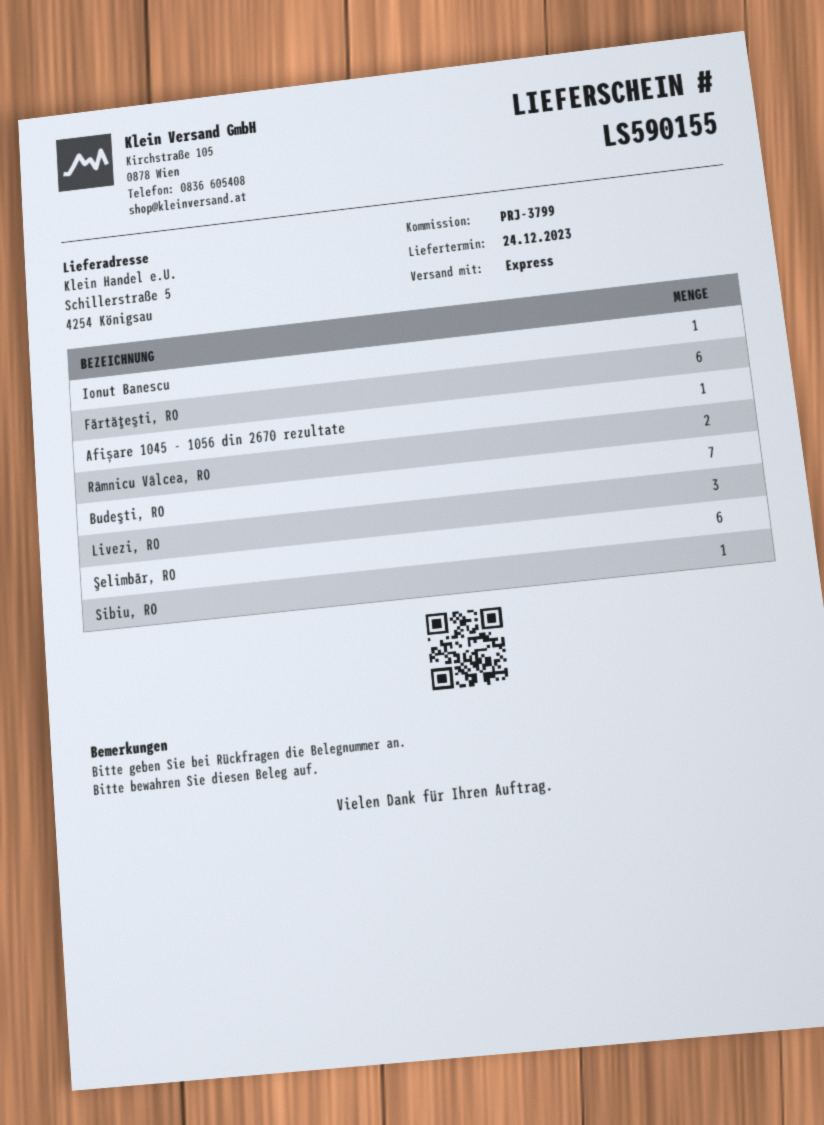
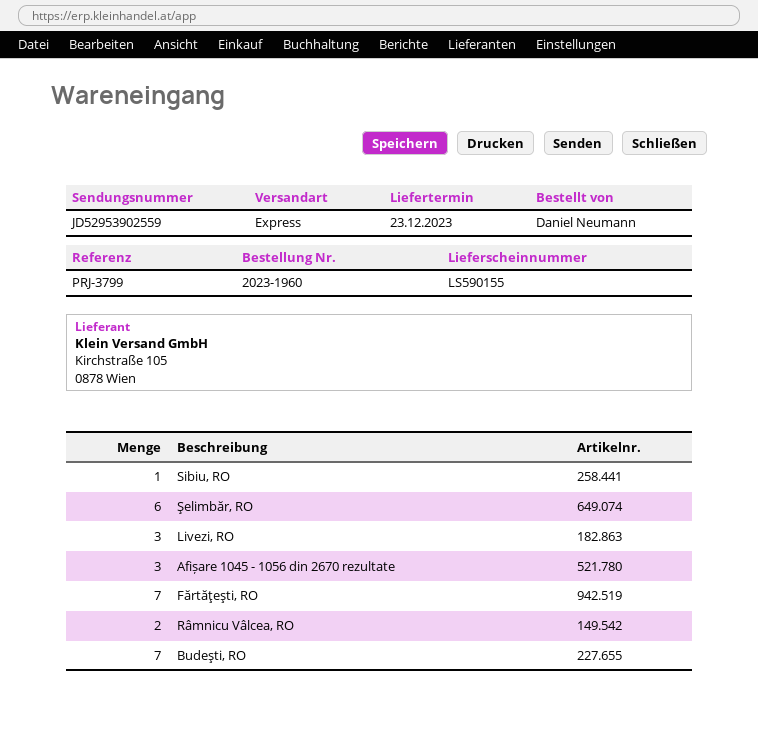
delivery date: 2023-12-24 -> 2023-12-23
Ionut Banescu: 1 -> none
Fărtăţeşti, RO: 6 -> 7
Afișare 1045 - 1056 din 2670 rezultate: 1 -> 3

